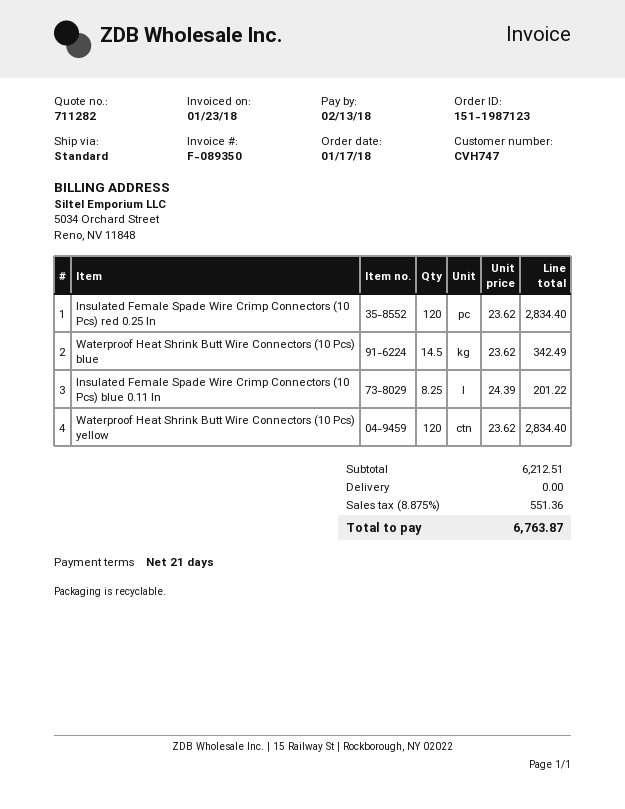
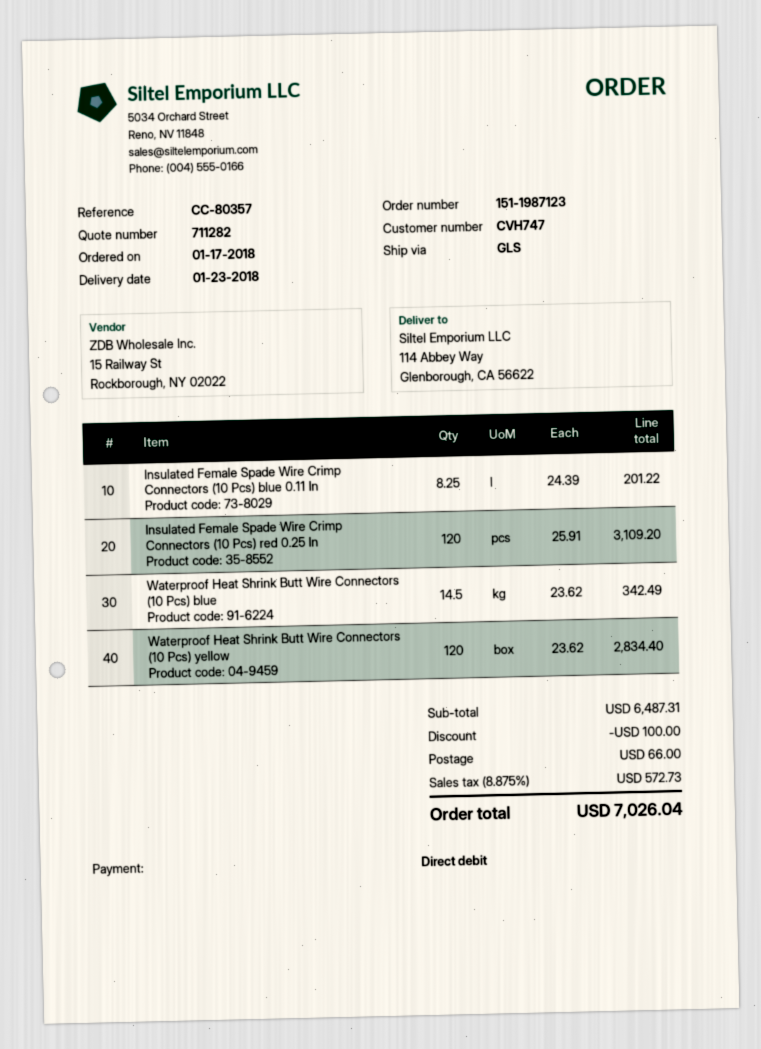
shipping method: standard -> GLS
Insulated Female Spade Wire Crimp Connectors (10 Pcs) red 0.25 In: 120 x 23.62 = 2834.40 -> 120 x 25.91 = 3109.20
subtotal: 6212.51 -> 6487.31
discount: none -> 100.00
shipping: 0.00 -> 66.00
tax: 8.875% = 551.36 -> 8.875% = 572.73
total: 6763.87 -> 7026.04

